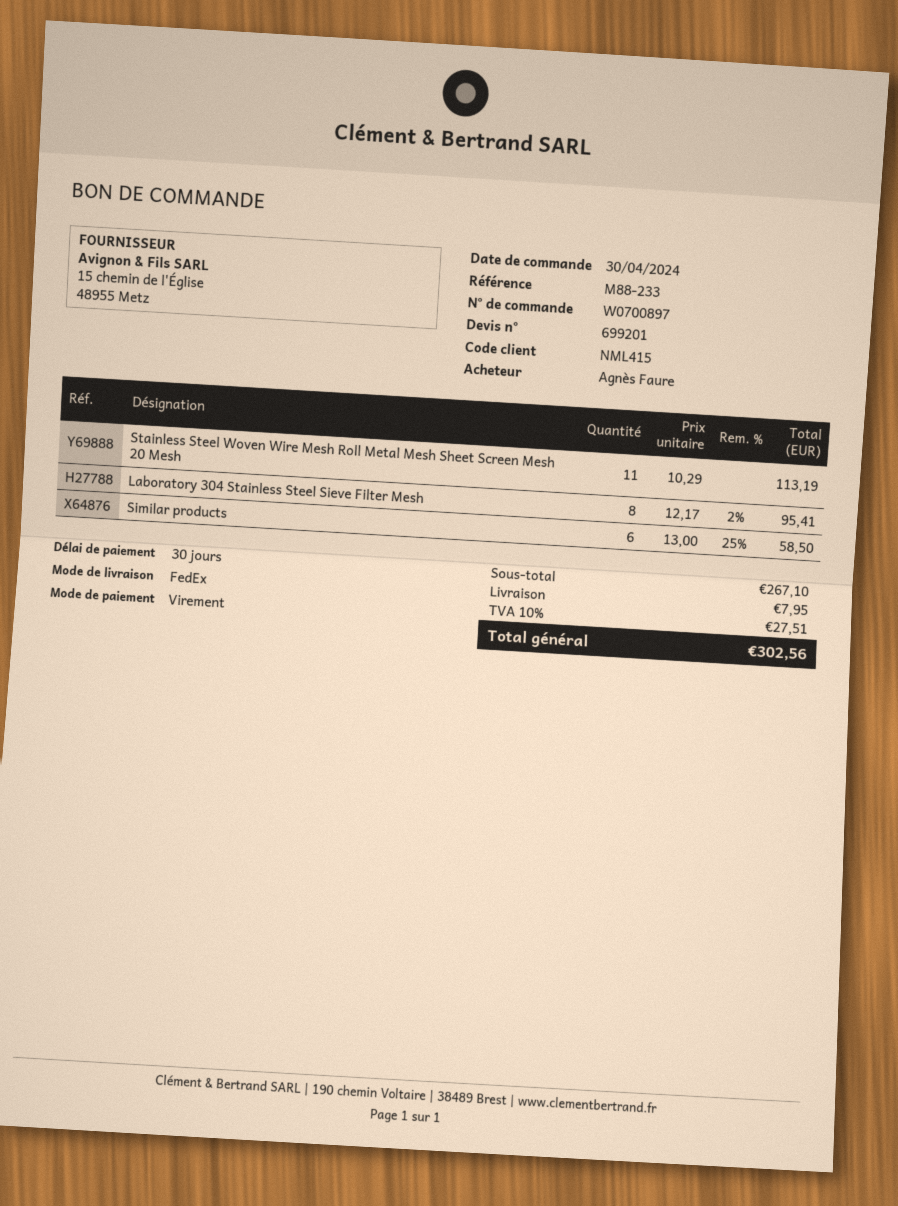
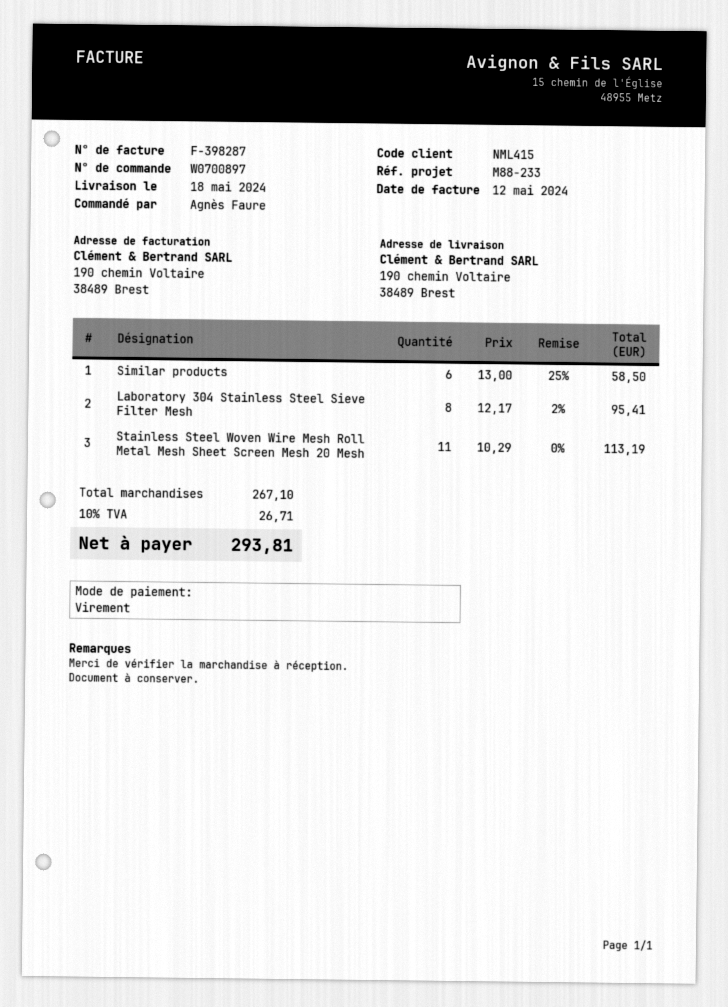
shipping: 7.95 -> none
tax: 10% = 27.51 -> 10% = 26.71
total: 302.56 -> 293.81

